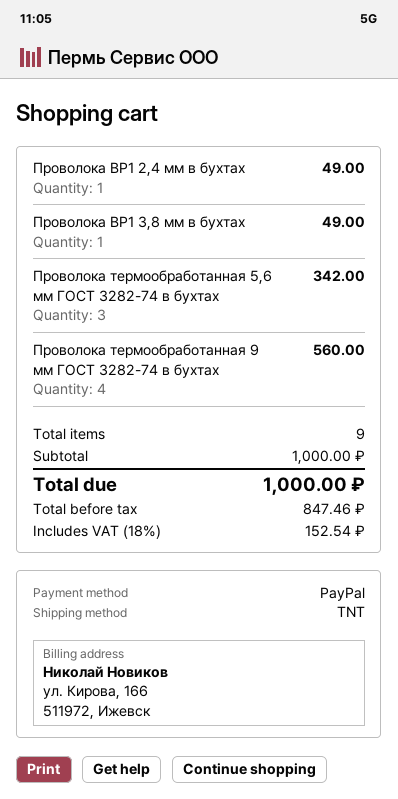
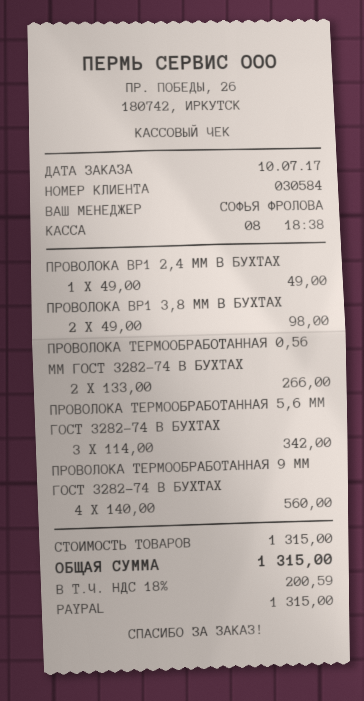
Проволока ВР1 3,8 мм в бухтах: 1 for 49.00 -> 2 for 98.00
ПРОВОЛОКА ТЕРМООБРАБОТАННАЯ 0,56 ММ ГОСТ 3282-74 В БУХТАХ: none -> 2 for 266.00
subtotal: 1000.00 -> 1315.00
tax: 18% = 152.54 -> 18% = 200.59
total: 1000.00 -> 1315.00

